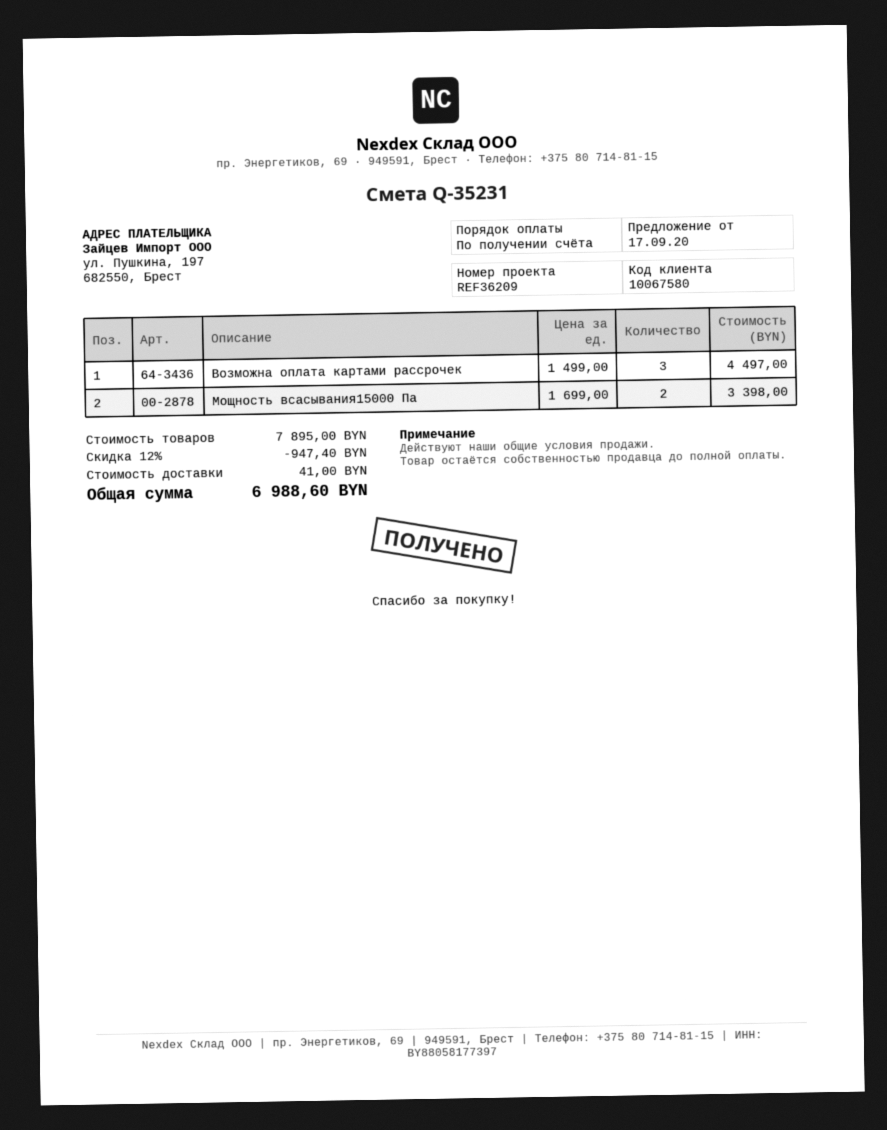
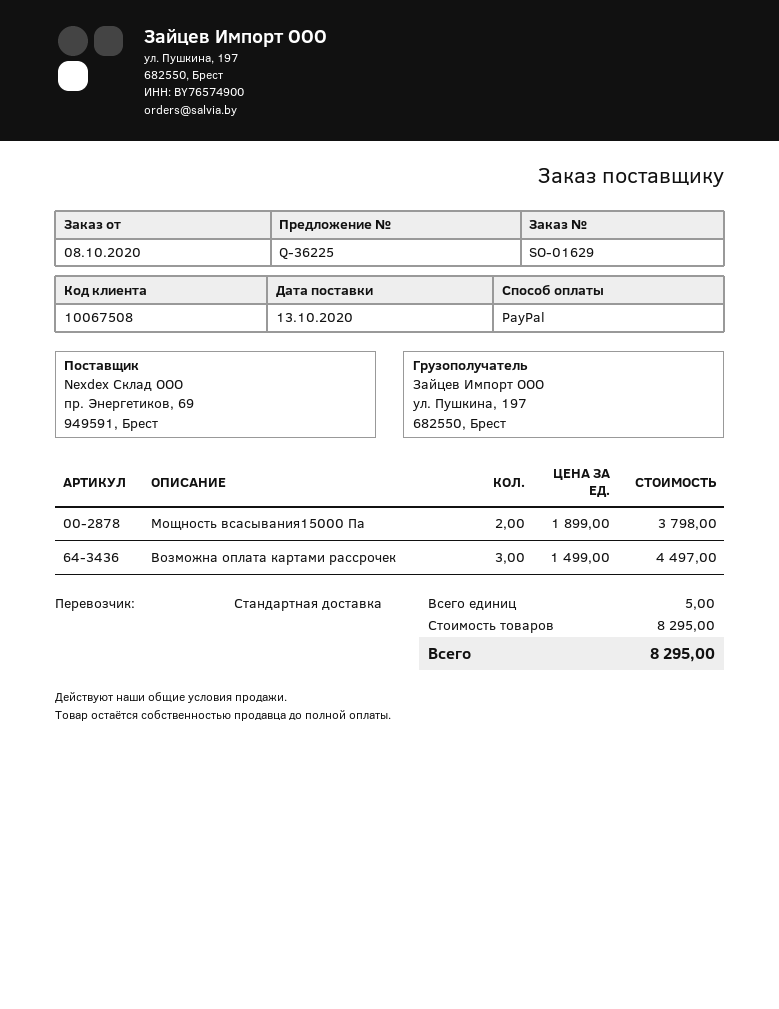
quote number: Q-35231 -> Q-36225
customer number: 10067580 -> 10067508
Мощность всасывания15000 Па: 2 x 1699.00 = 3398.00 -> 2 x 1899.00 = 3798.00
subtotal: 7895.00 -> 8295.00
discount: 12% = 947.40 -> none
shipping: 41.00 -> none
total: 6988.60 -> 8295.00

